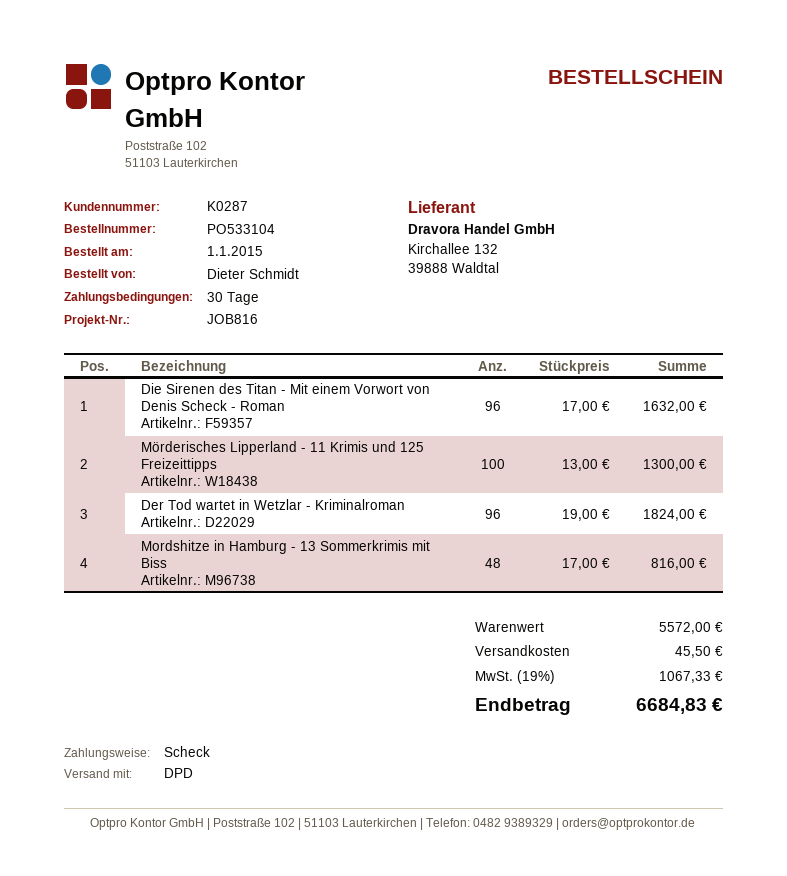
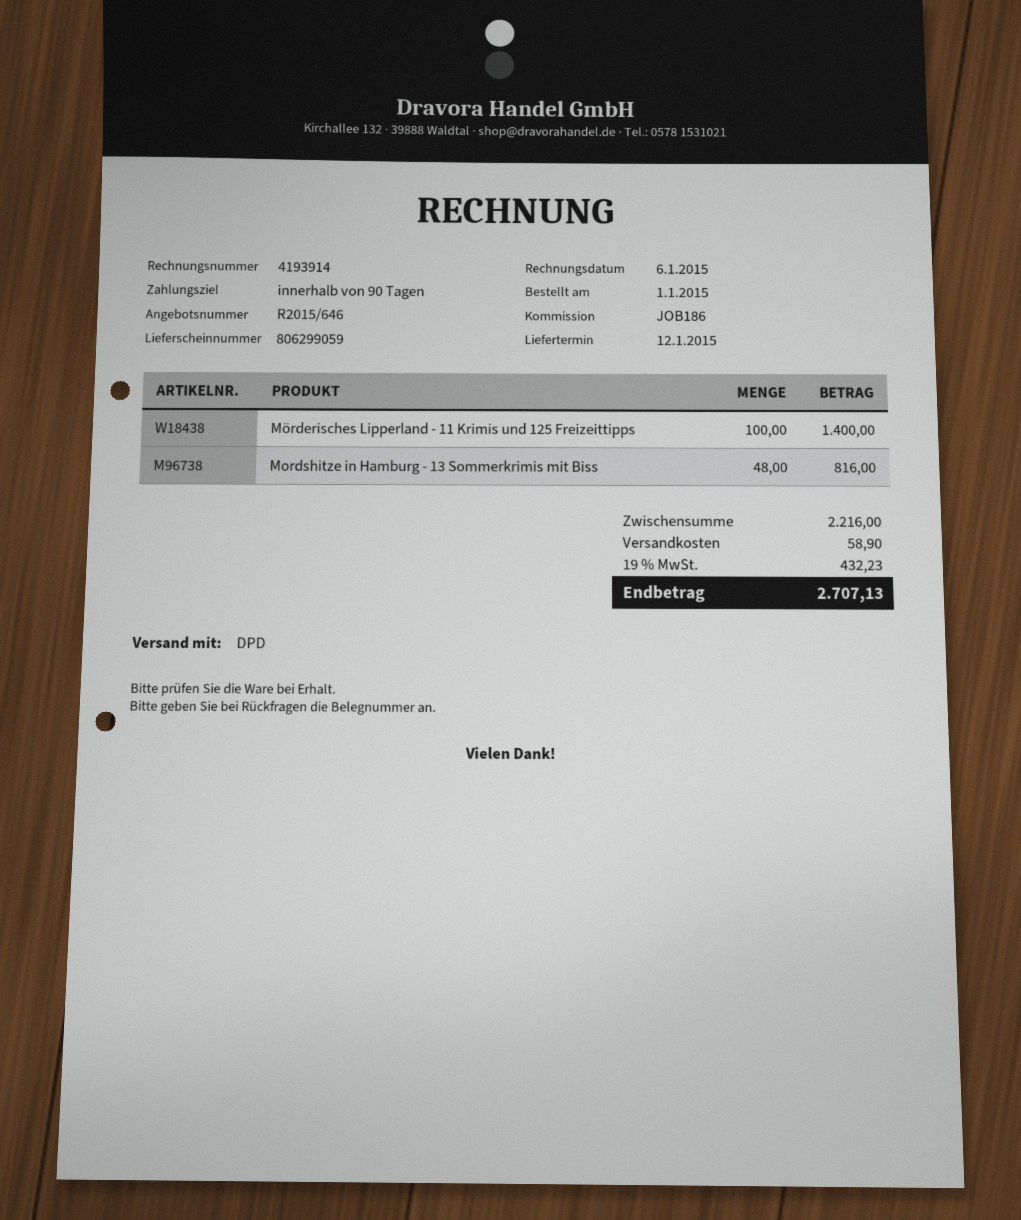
payment terms: 30 days -> 90 days
reference: JOB816 -> JOB186
Die Sirenen des Titan - Mit einem Vorwort von Denis Scheck - Roman: 96 for 1632.00 -> none
Mörderisches Lipperland - 11 Krimis und 125 Freizeittipps: 100 for 1300.00 -> 100 for 1400.00
Der Tod wartet in Wetzlar - Kriminalroman: 96 for 1824.00 -> none
subtotal: 5572.00 -> 2216.00
shipping: 45.50 -> 58.90
tax: 19% = 1067.33 -> 19% = 432.23
total: 6684.83 -> 2707.13

